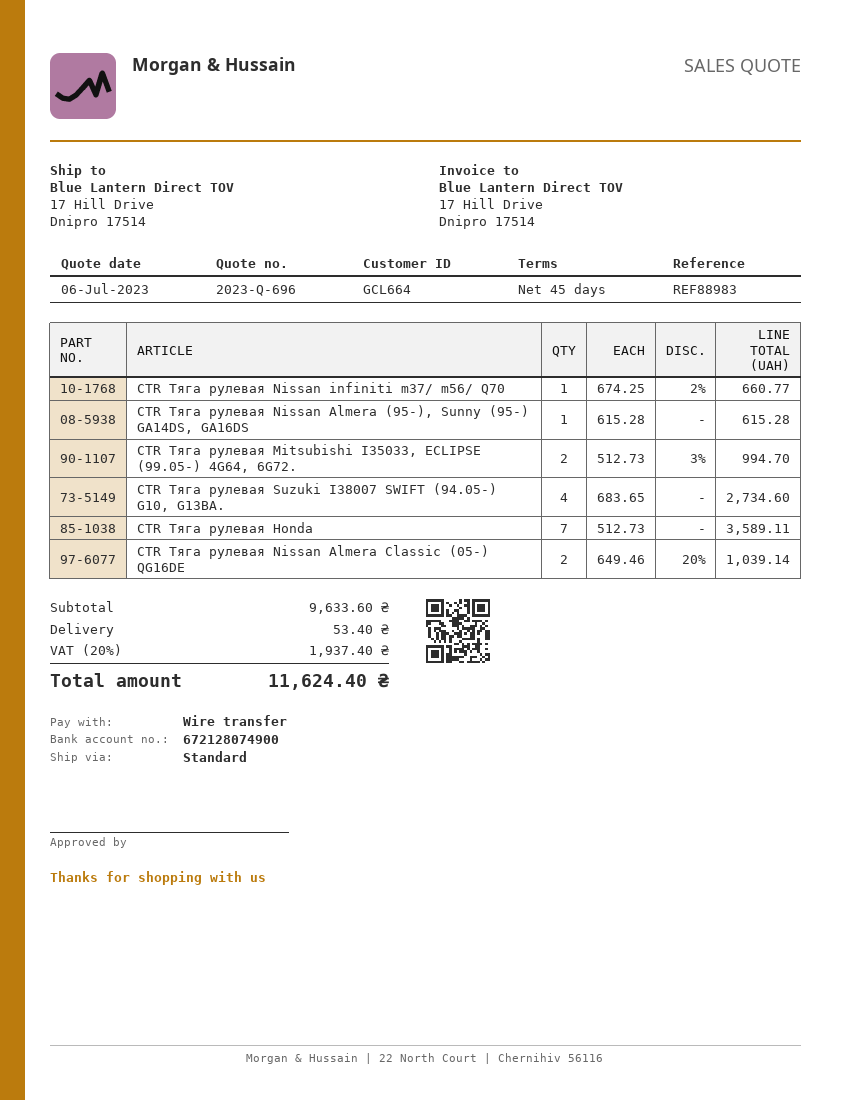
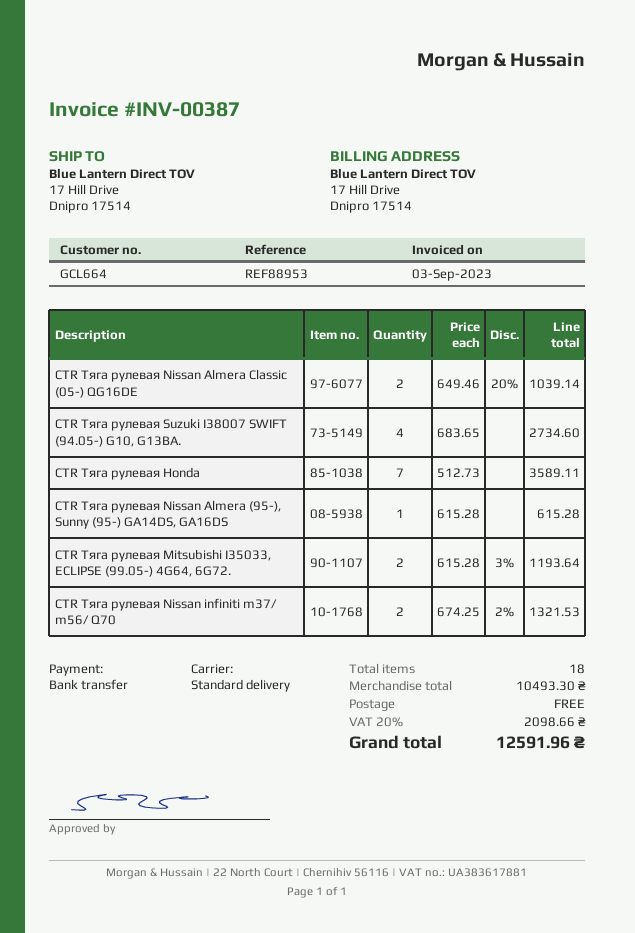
reference: REF88983 -> REF88953
CTR Тяга рулевая Nissan infiniti m37/ m56/ Q70: 1 x 674.25 - 2% = 660.77 -> 2 x 674.25 - 2% = 1321.53
CTR Тяга рулевая Mitsubishi I35033, ECLIPSE (99.05-) 4G64, 6G72.: 2 x 512.73 - 3% = 994.70 -> 2 x 615.28 - 3% = 1193.64
subtotal: 9633.60 -> 10493.30
shipping: 53.40 -> 0.00
tax: 20% = 1937.40 -> 20% = 2098.66
total: 11624.40 -> 12591.96

